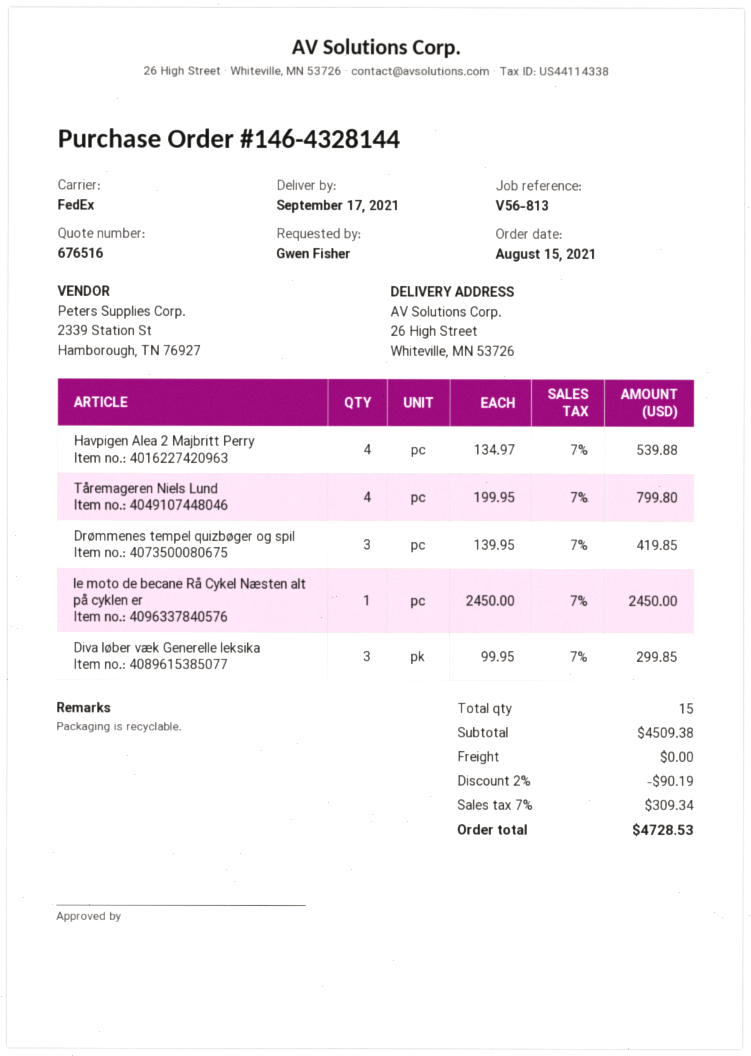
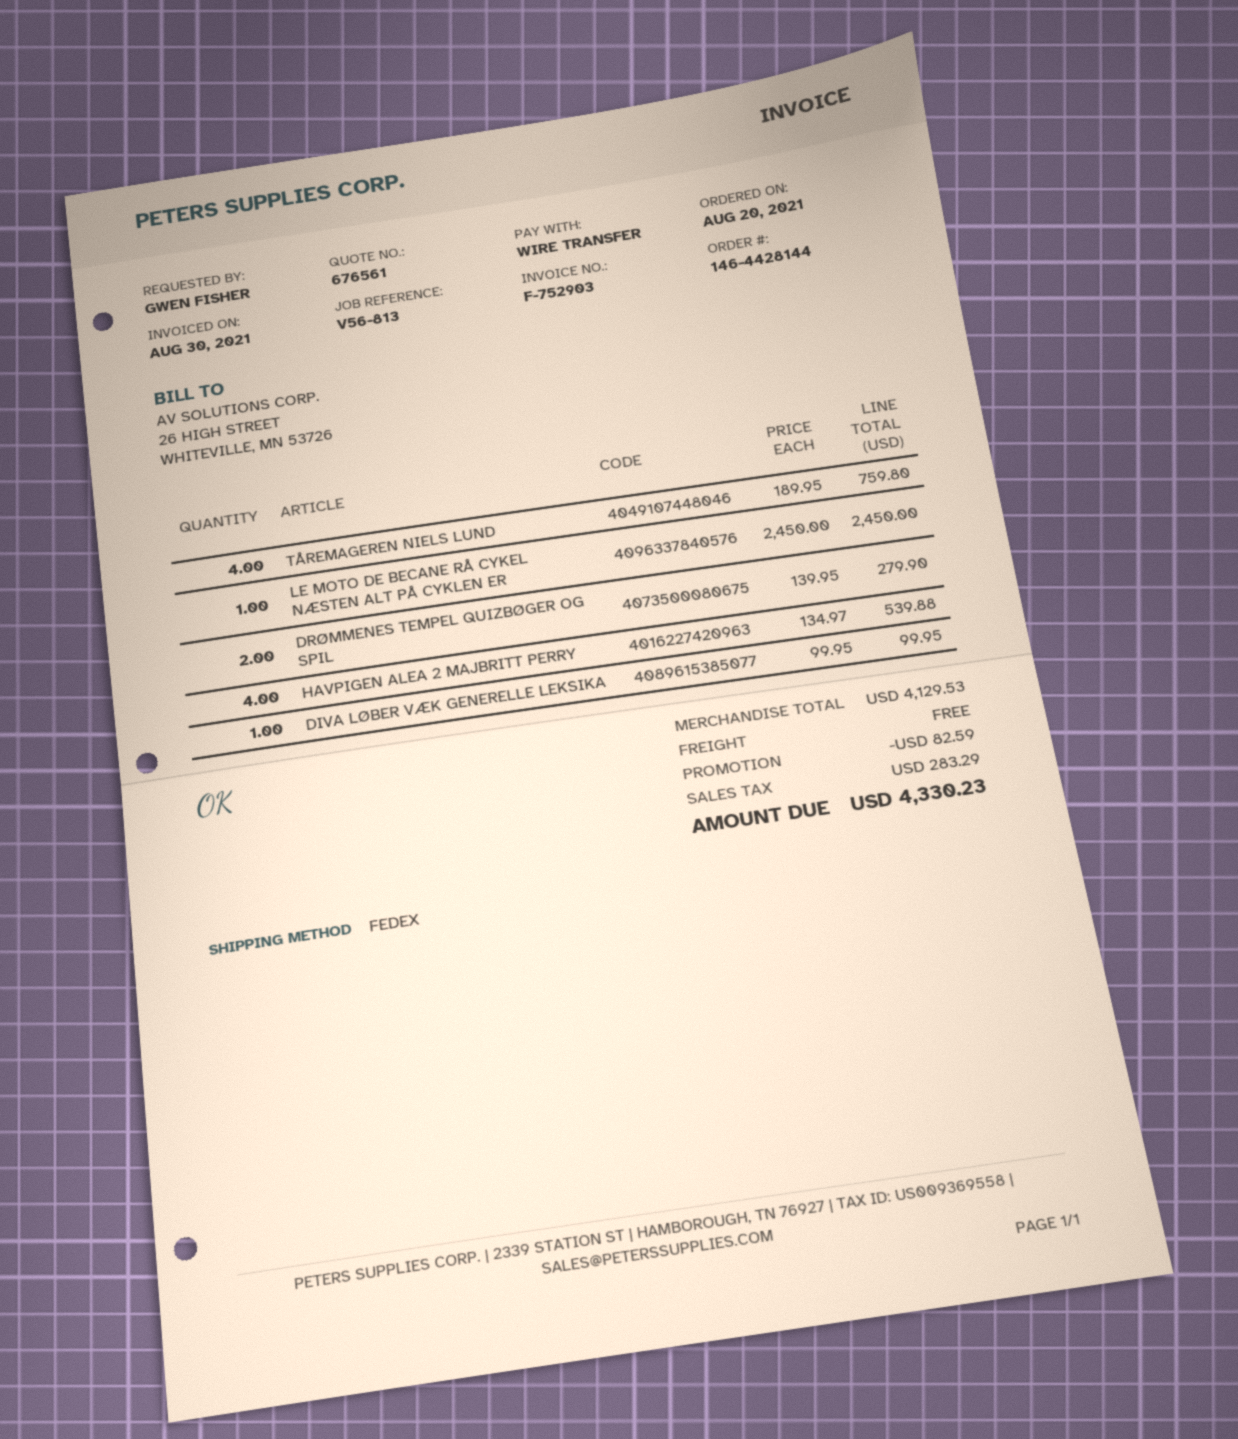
quote number: 676516 -> 676561
order number: 146-4328144 -> 146-4428144
order date: 2021-08-15 -> 2021-08-20
Tåremageren Niels Lund: 4 x 199.95 = 799.80 -> 4 x 189.95 = 759.80
Drømmenes tempel quizbøger og spil: 3 x 139.95 = 419.85 -> 2 x 139.95 = 279.90
Diva løber væk Generelle leksika: 3 x 99.95 = 299.85 -> 1 x 99.95 = 99.95
subtotal: 4509.38 -> 4129.53
discount: 90.19 -> 82.59
tax: 309.34 -> 283.29
total: 4728.53 -> 4330.23

